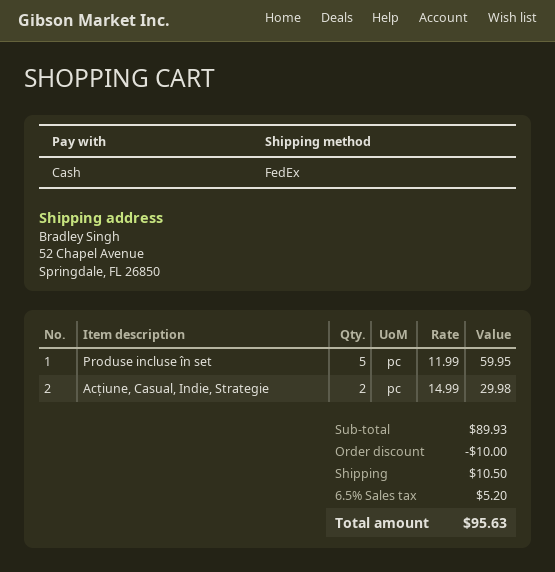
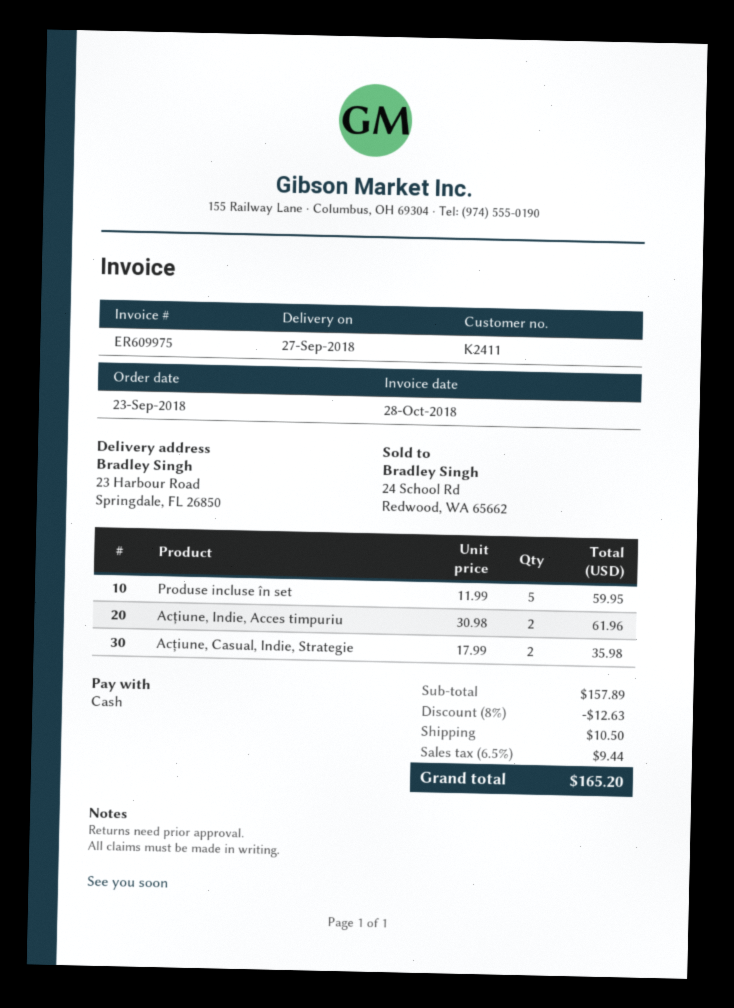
ship to: 52 Chapel Avenue, Springdale, FL 26850 -> 23 Harbour Road, Springdale, FL 26850
Acțiune, Casual, Indie, Strategie: 2 x 14.99 = 29.98 -> 2 x 17.99 = 35.98
Acțiune, Indie, Acces timpuriu: none -> 2 x 30.98 = 61.96
subtotal: 89.93 -> 157.89
discount: 10.00 -> 12.63
tax: 6.5% = 5.20 -> 6.5% = 9.44
total: 95.63 -> 165.20

